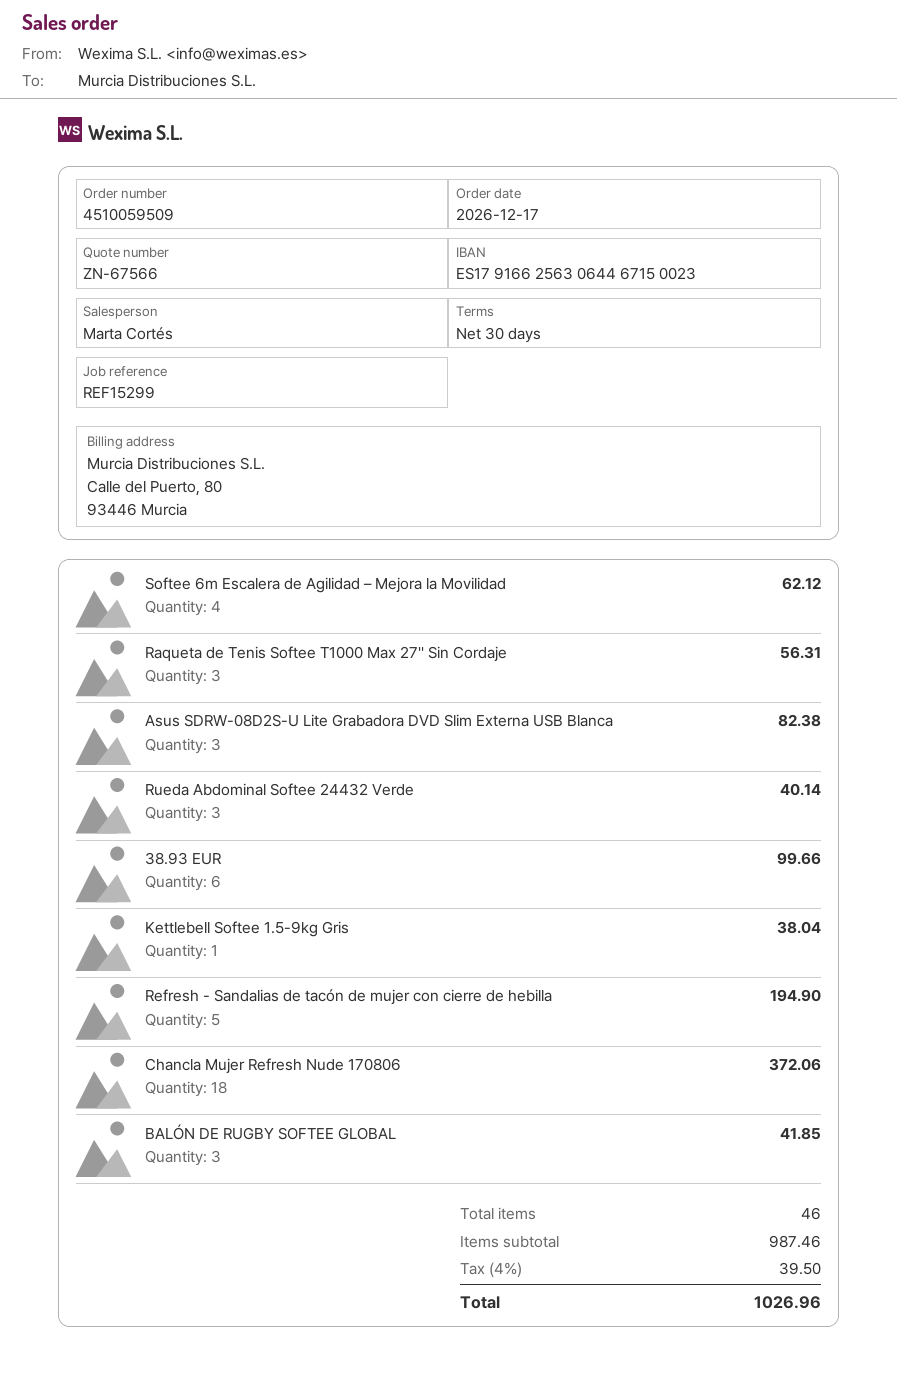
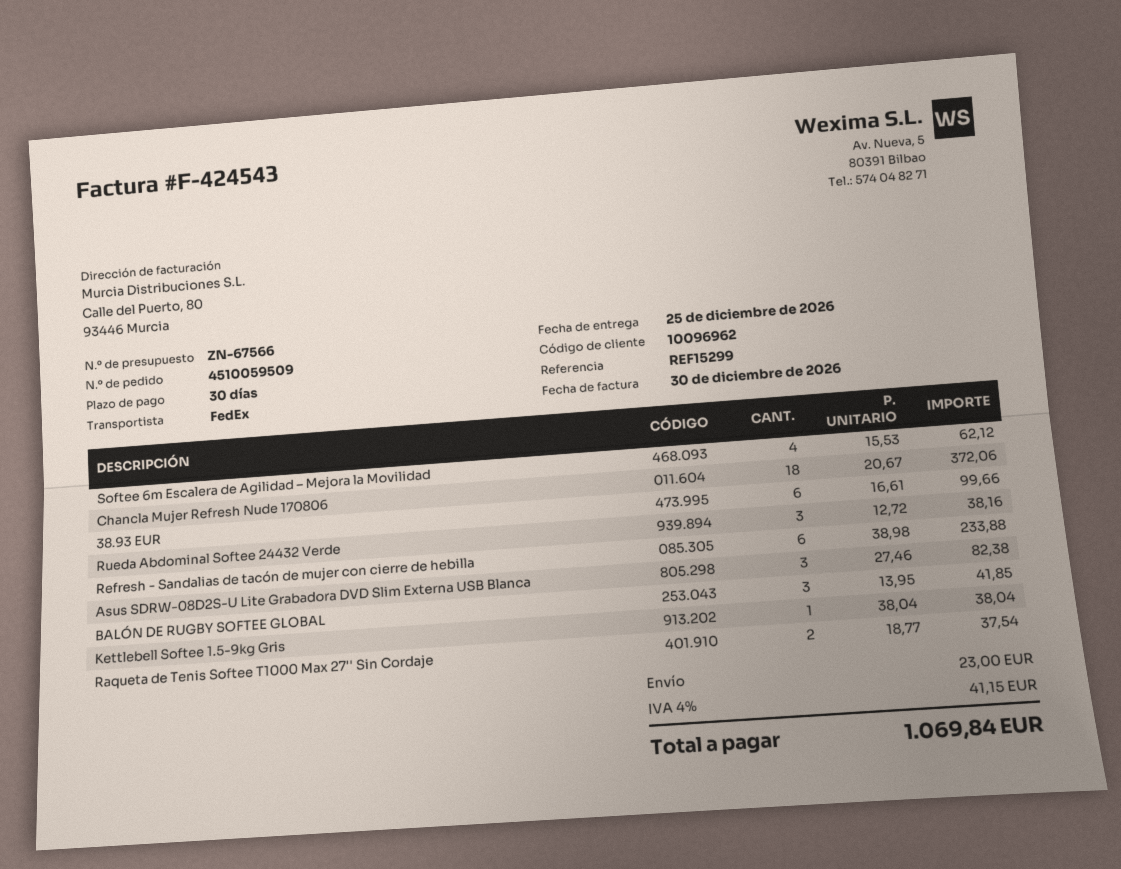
Raqueta de Tenis Softee T1000 Max 27'' Sin Cordaje: 3 for 56.31 -> 2 for 37.54
Rueda Abdominal Softee 24432 Verde: 3 for 40.14 -> 3 for 38.16
Refresh - Sandalias de tacón de mujer con cierre de hebilla: 5 for 194.90 -> 6 for 233.88
shipping: none -> 23.00
tax: 4% = 39.50 -> 4% = 41.15
total: 1026.96 -> 1069.84

